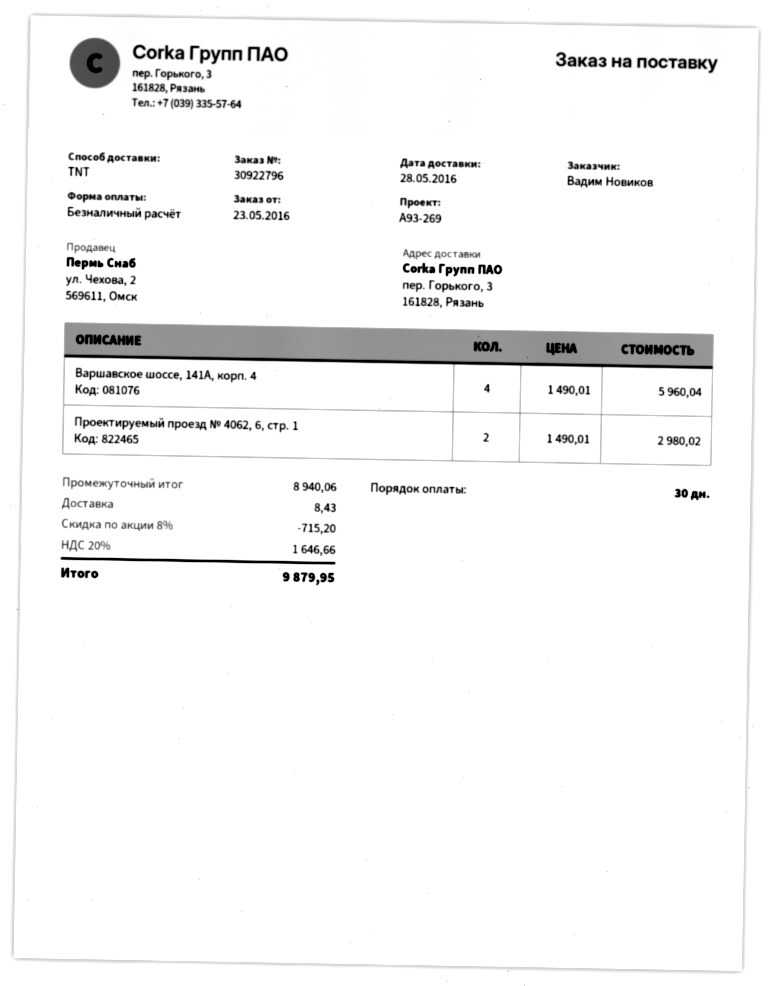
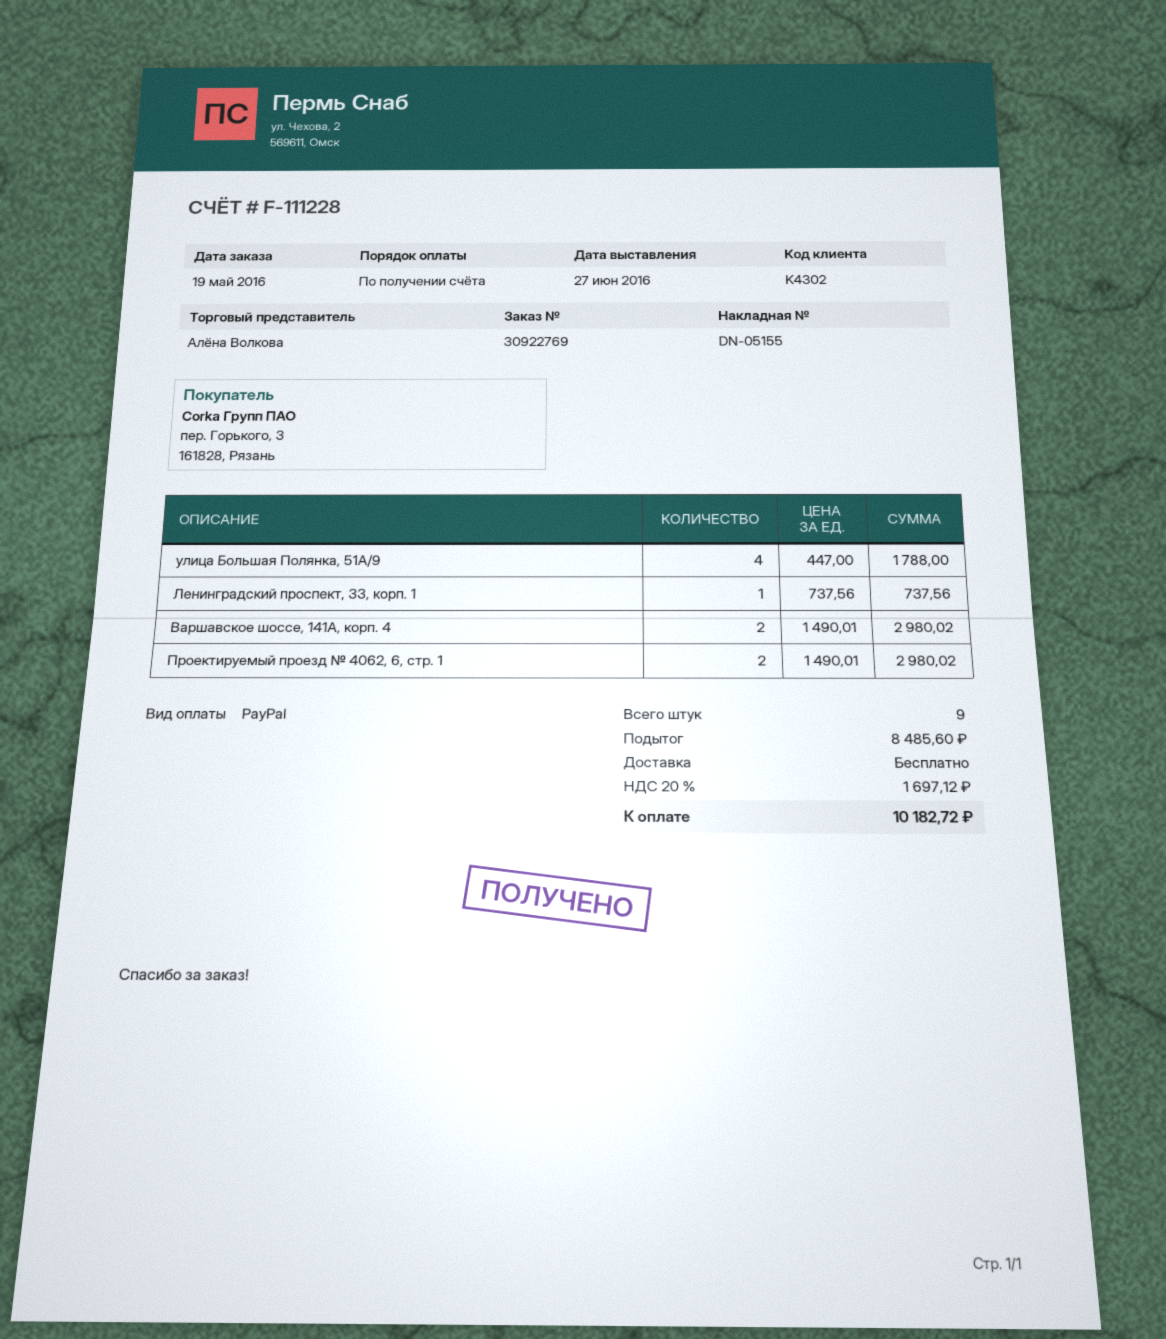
order number: 30922796 -> 30922769
order date: 2016-05-23 -> 2016-05-19
payment terms: 30 days -> on receipt
payment method: bank transfer -> PayPal
Варшавское шоссе, 141А, корп. 4: 4 x 1490.01 = 5960.04 -> 2 x 1490.01 = 2980.02
улица Большая Полянка, 51А/9: none -> 4 x 447.00 = 1788.00
Ленинградский проспект, 33, корп. 1: none -> 1 x 737.56 = 737.56
subtotal: 8940.06 -> 8485.60
discount: 8% = 715.20 -> none
shipping: 8.43 -> 0.00
tax: 20% = 1646.66 -> 20% = 1697.12
total: 9879.95 -> 10182.72

